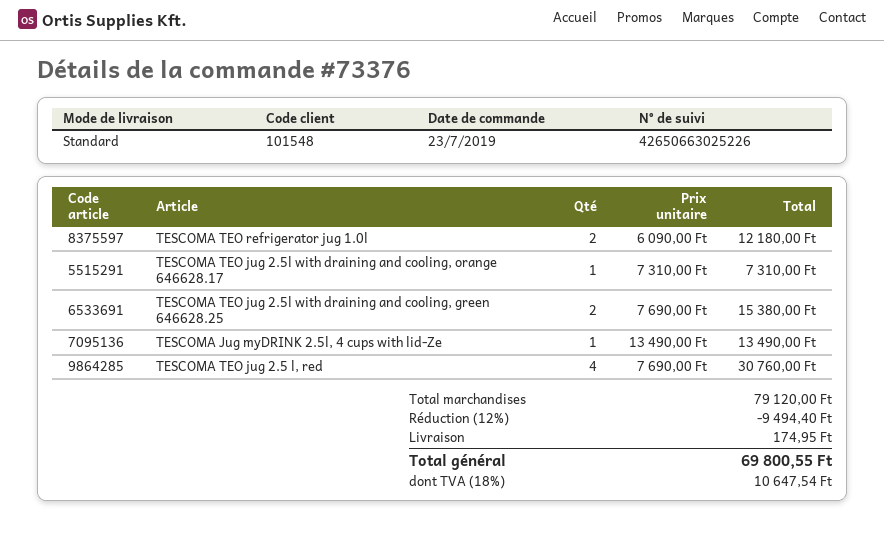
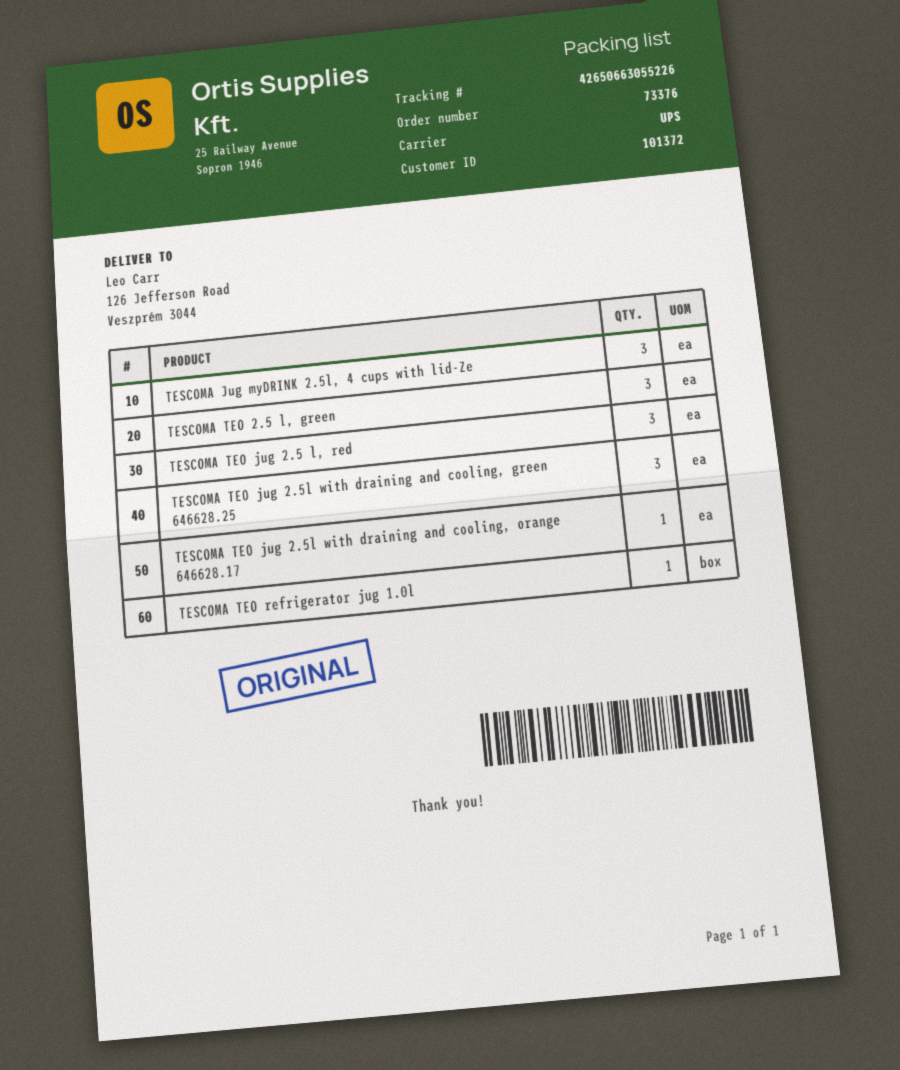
customer number: 101548 -> 101372
shipping method: standard -> UPS
tracking number: 42650663025226 -> 42650663055226
TESCOMA TEO refrigerator jug 1.0l: 2 -> 1
TESCOMA TEO jug 2.5l with draining and cooling, green 646628.25: 2 -> 3
TESCOMA Jug myDRINK 2.5l, 4 cups with lid-Ze: 1 -> 3
TESCOMA TEO jug 2.5 l, red: 4 -> 3
TESCOMA TEO 2.5 l, green: none -> 3

